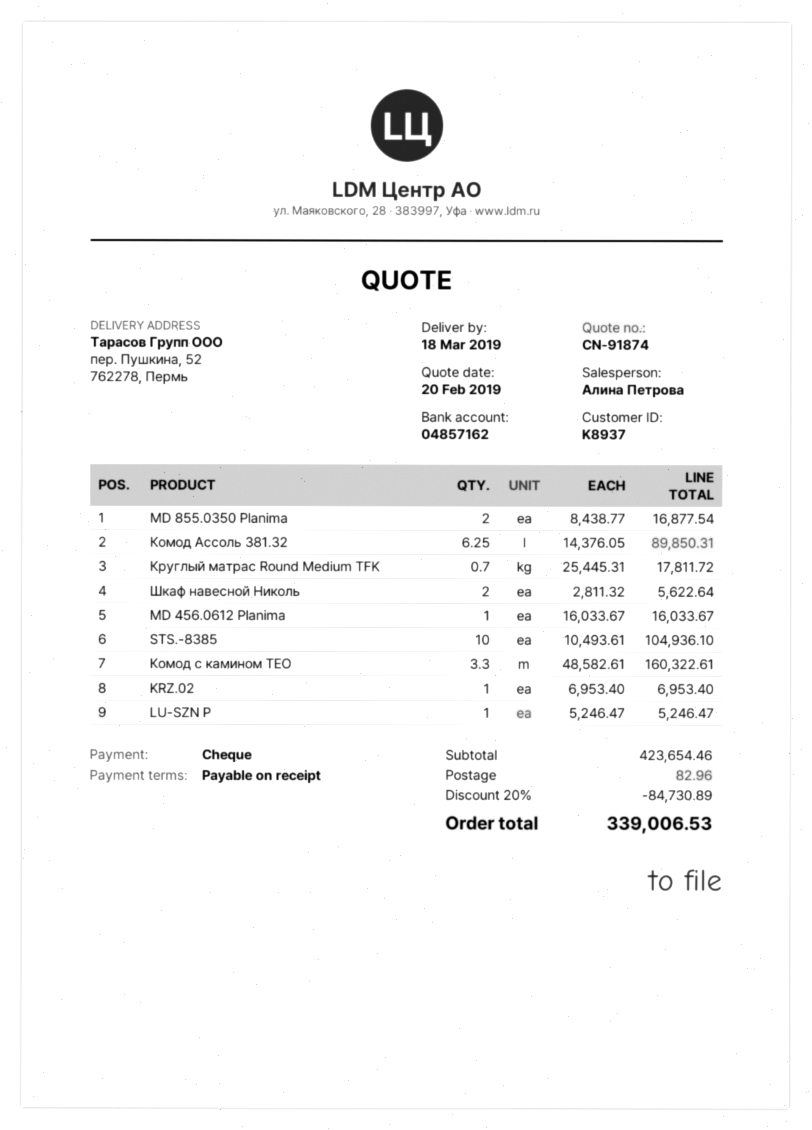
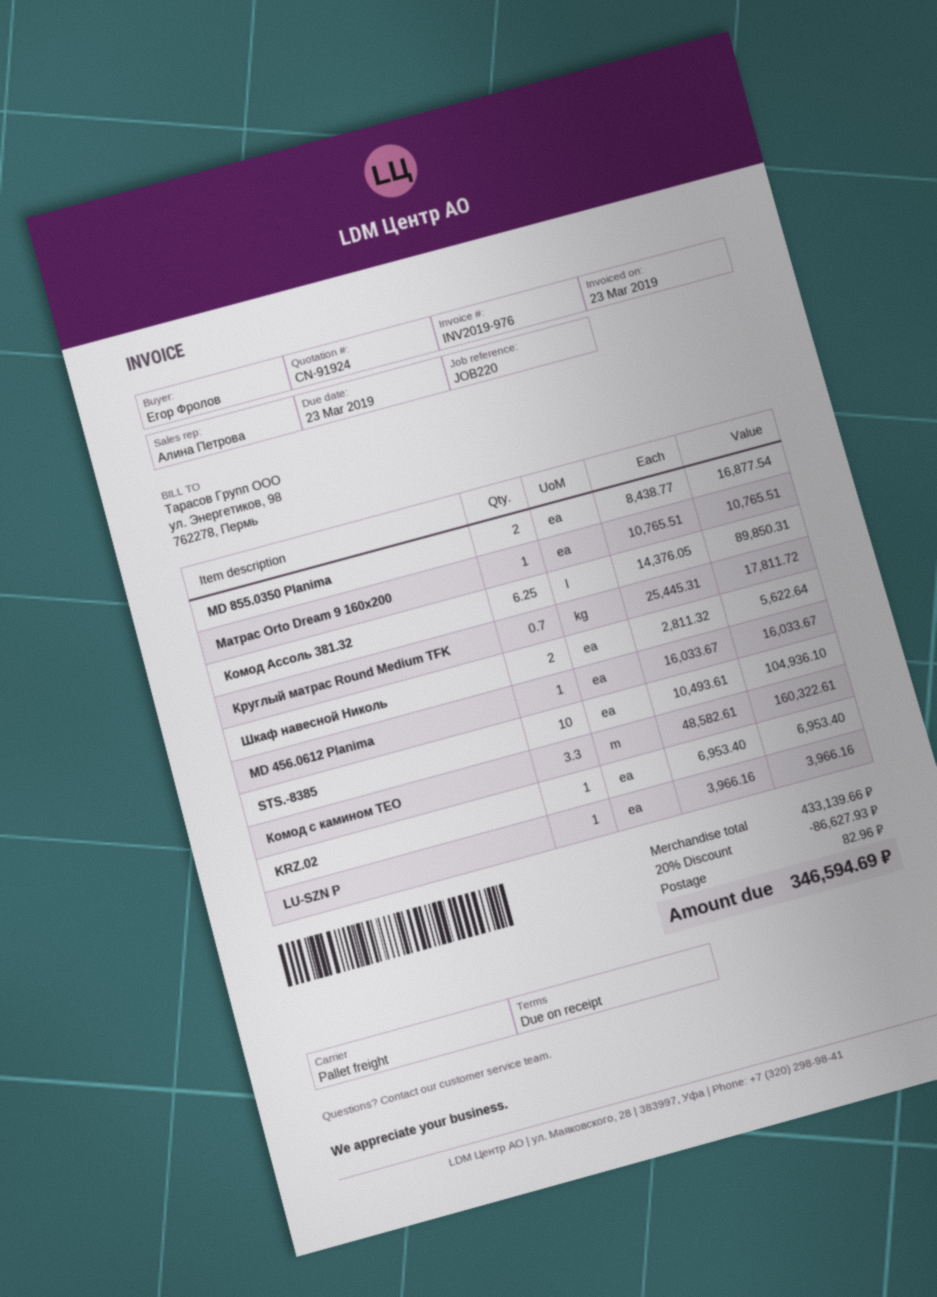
quote number: CN-91874 -> CN-91924
LU-SZN P: 1 x 5246.47 = 5246.47 -> 1 x 3966.16 = 3966.16
Матрас Orto Dream 9 160х200: none -> 1 x 10765.51 = 10765.51
subtotal: 423654.46 -> 433139.66
discount: 20% = 84730.89 -> 20% = 86627.93
total: 339006.53 -> 346594.69

